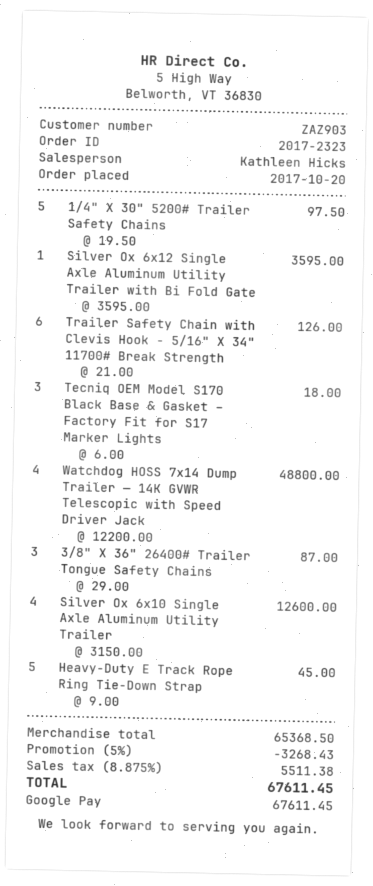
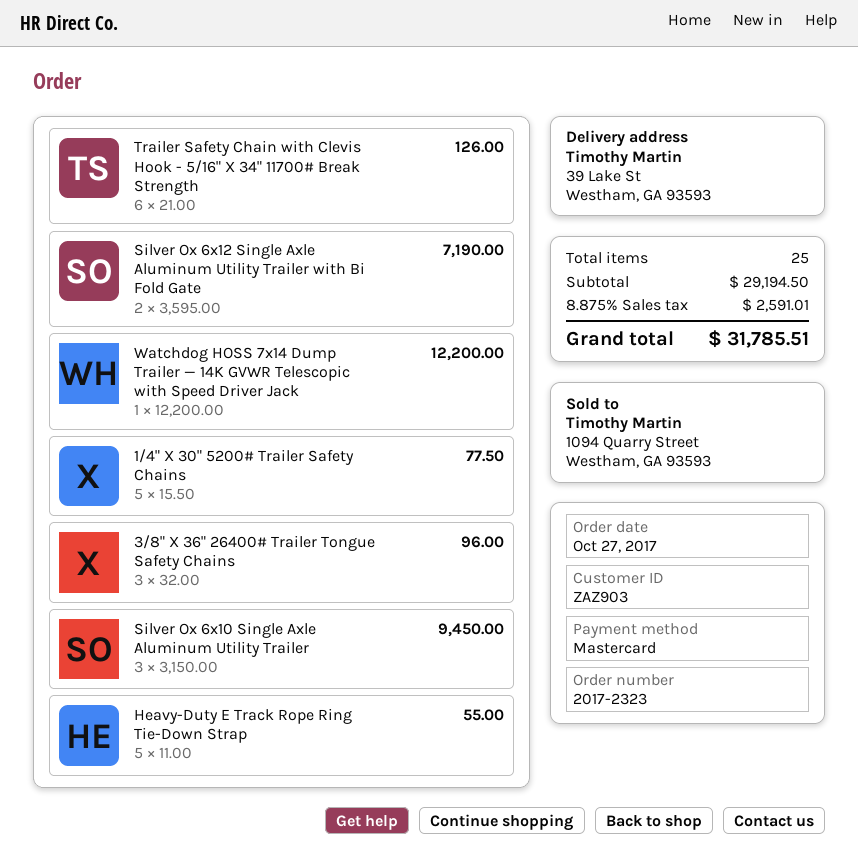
order date: 2017-10-20 -> 2017-10-27
payment method: Google Pay -> Mastercard
1/4" X 30" 5200# Trailer Safety Chains: 5 x 19.50 = 97.50 -> 5 x 15.50 = 77.50
Silver Ox 6x12 Single Axle Aluminum Utility Trailer with Bi Fold Gate: 1 x 3595.00 = 3595.00 -> 2 x 3595.00 = 7190.00
Tecniq OEM Model S170 Black Base & Gasket – Factory Fit for S17 Marker Lights: 3 x 6.00 = 18.00 -> none
Watchdog HOSS 7x14 Dump Trailer — 14K GVWR Telescopic with Speed Driver Jack: 4 x 12200.00 = 48800.00 -> 1 x 12200.00 = 12200.00
3/8" X 36" 26400# Trailer Tongue Safety Chains: 3 x 29.00 = 87.00 -> 3 x 32.00 = 96.00
Silver Ox 6x10 Single Axle Aluminum Utility Trailer: 4 x 3150.00 = 12600.00 -> 3 x 3150.00 = 9450.00
Heavy-Duty E Track Rope Ring Tie-Down Strap: 5 x 9.00 = 45.00 -> 5 x 11.00 = 55.00
subtotal: 65368.50 -> 29194.50
discount: 5% = 3268.43 -> none
tax: 8.875% = 5511.38 -> 8.875% = 2591.01
total: 67611.45 -> 31785.51

